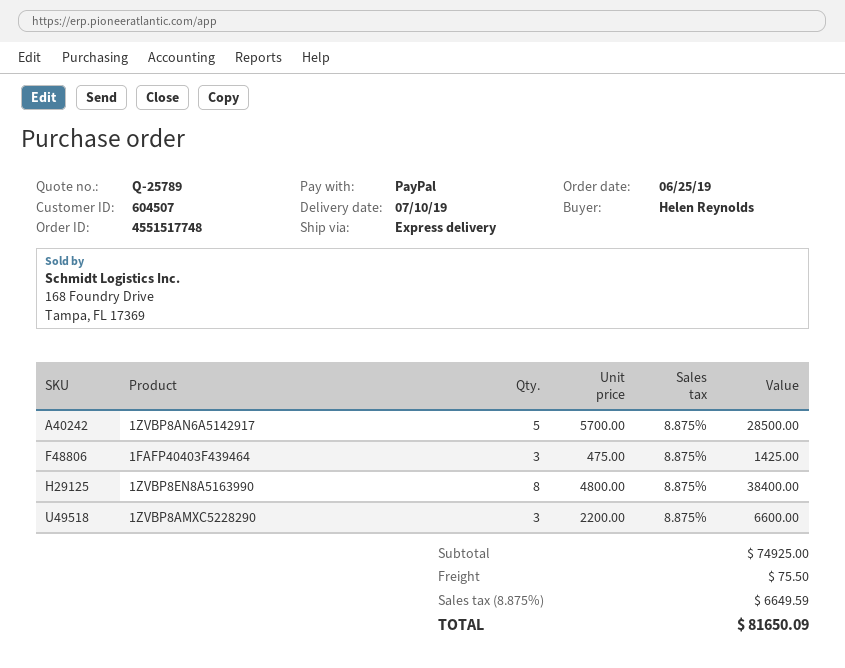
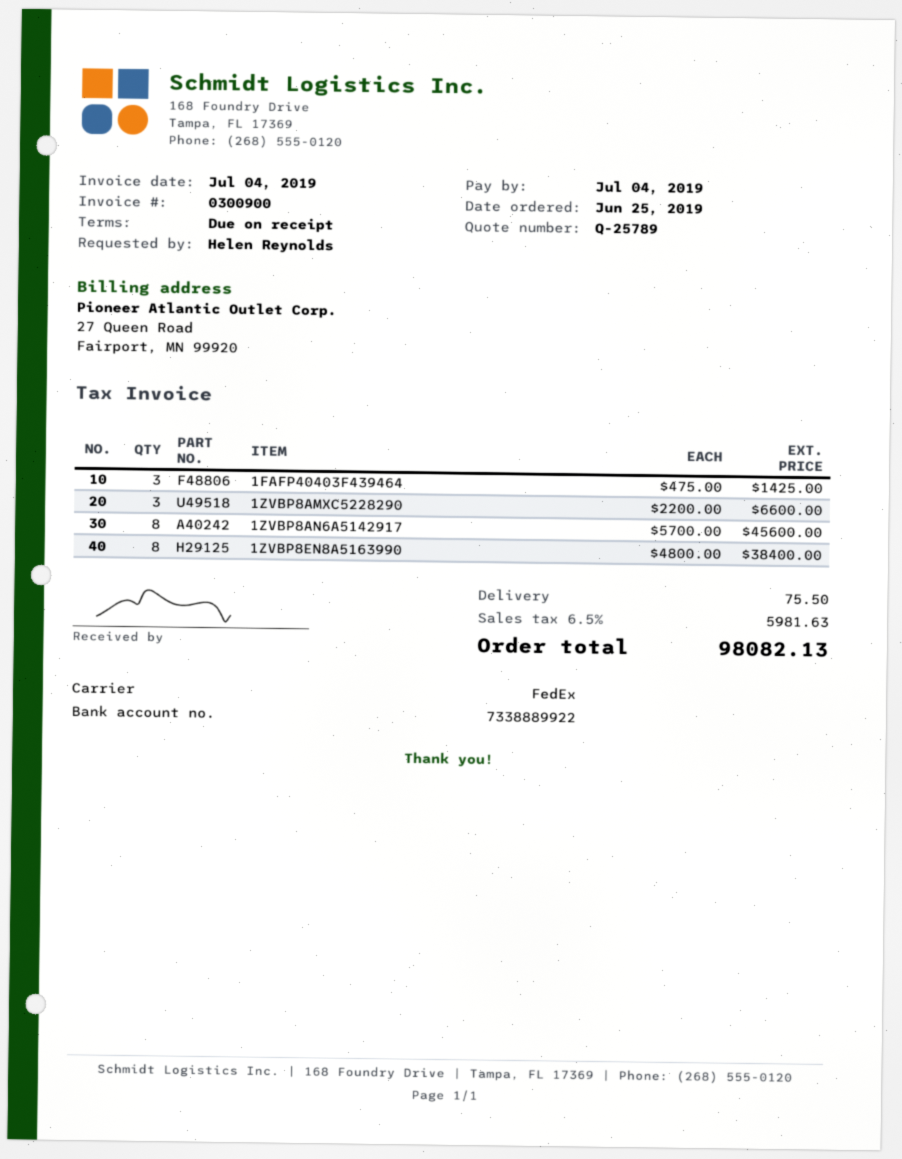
shipping method: express -> FedEx
1ZVBP8AN6A5142917: 5 x 5700.00 = 28500.00 -> 8 x 5700.00 = 45600.00
tax: 8.875% = 6649.59 -> 6.5% = 5981.63
total: 81650.09 -> 98082.13

